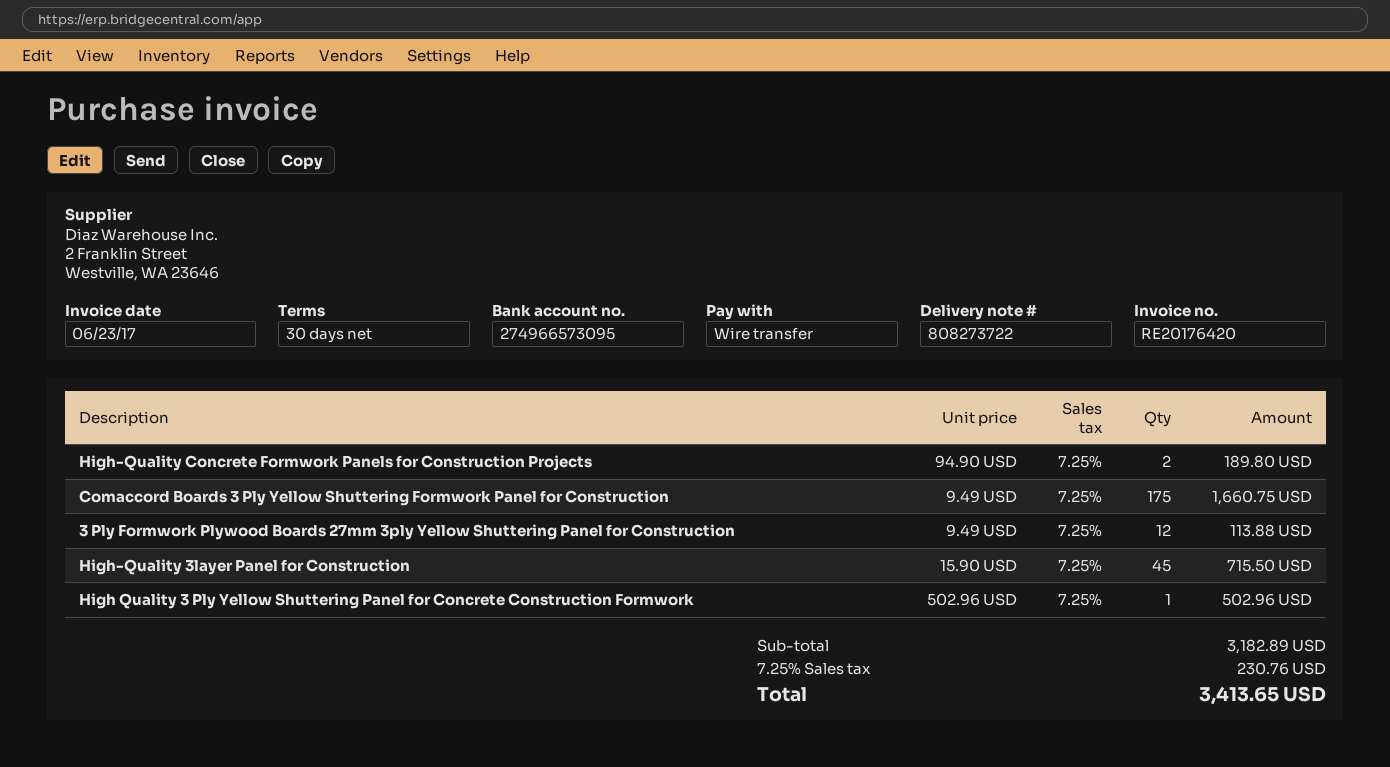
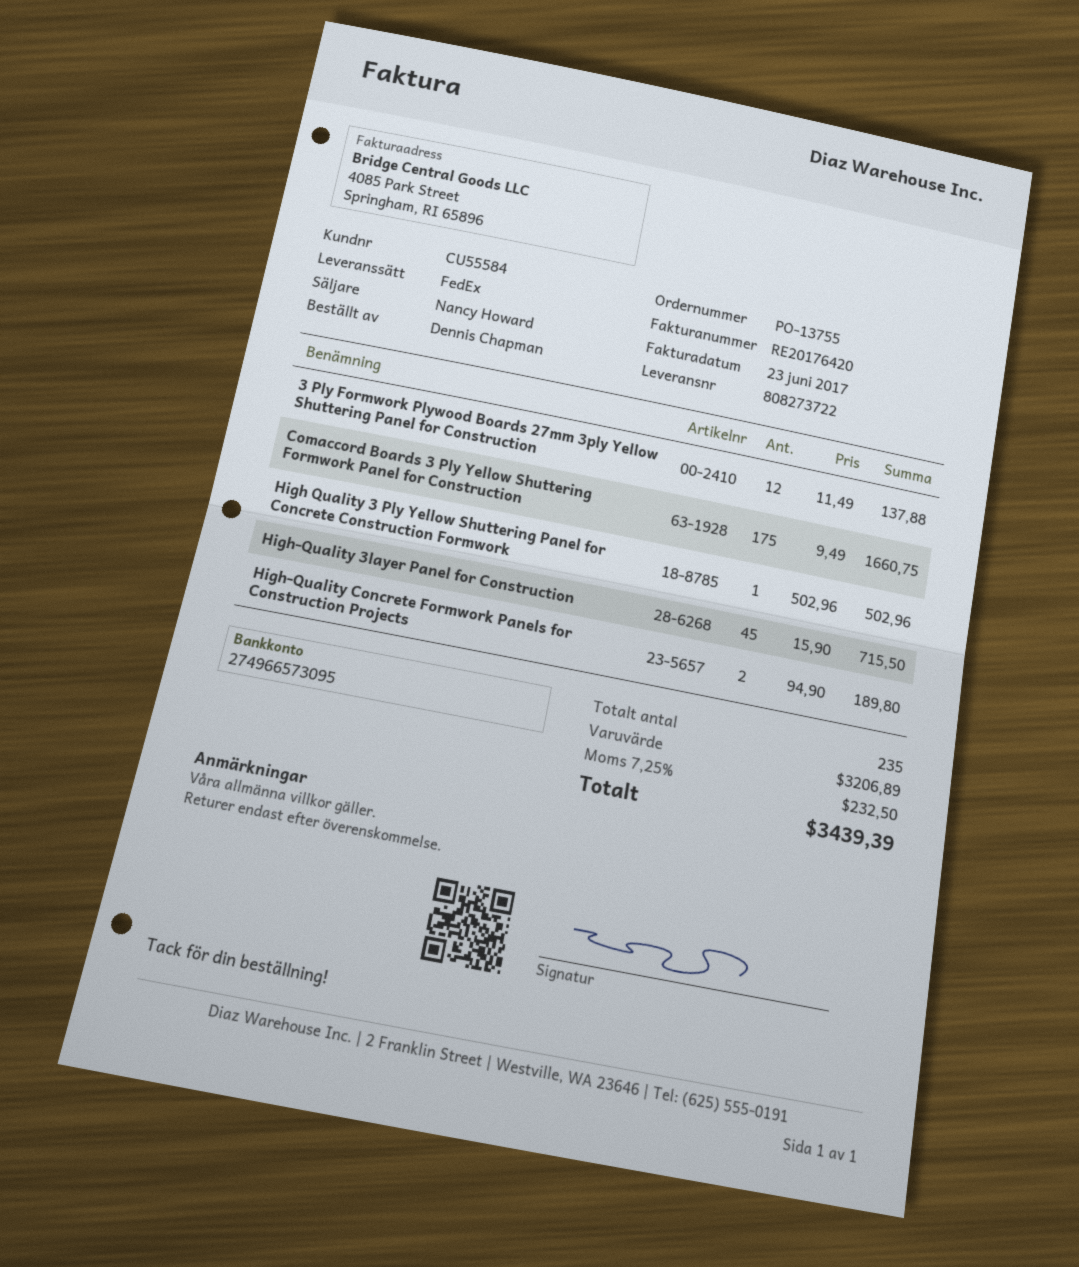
3 Ply Formwork Plywood Boards 27mm 3ply Yellow Shuttering Panel for Construction: 12 x 9.49 = 113.88 -> 12 x 11.49 = 137.88
subtotal: 3182.89 -> 3206.89
tax: 7.25% = 230.76 -> 7.25% = 232.50
total: 3413.65 -> 3439.39

